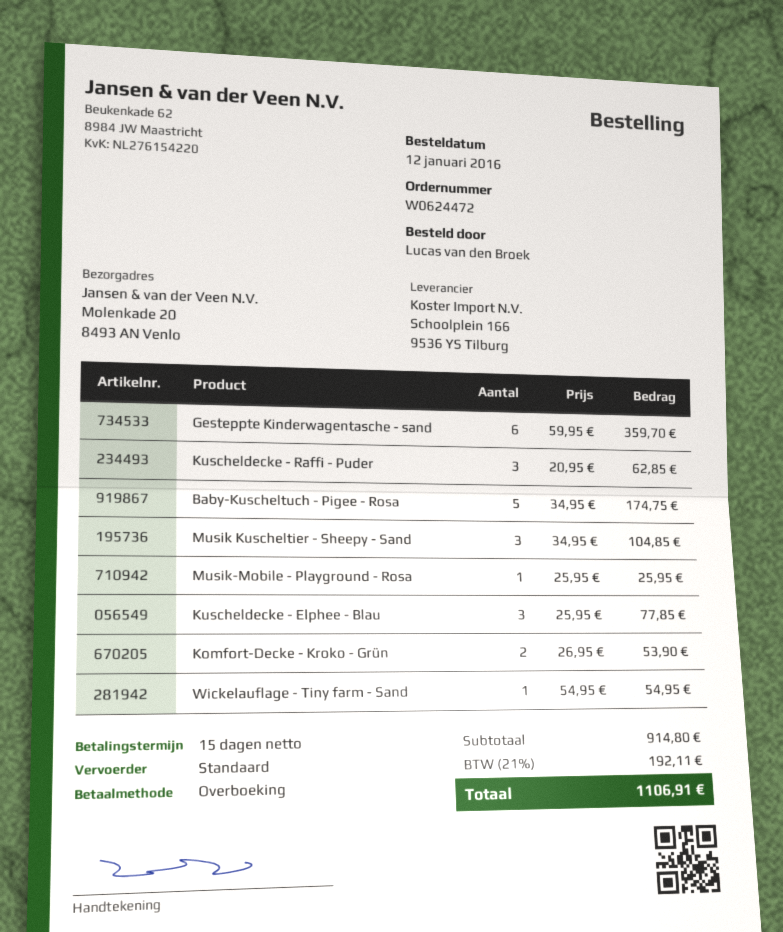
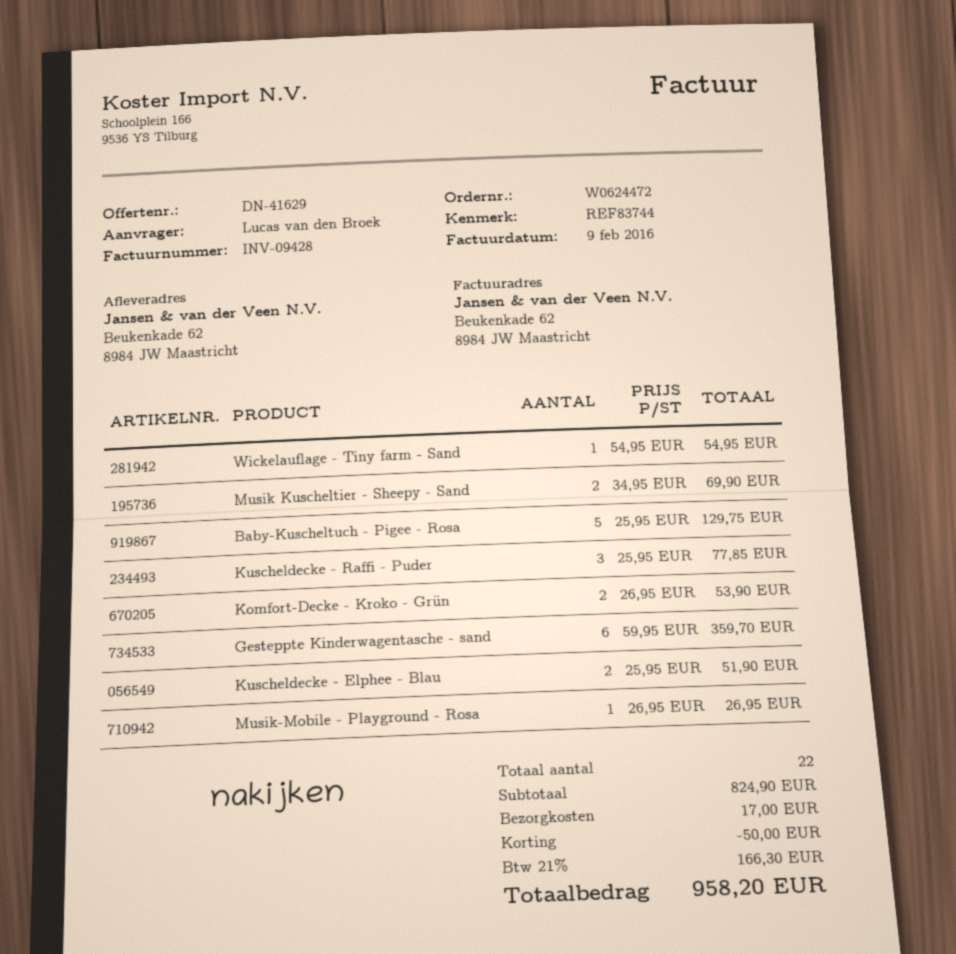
ship to: Molenkade 20, 8493 AN Venlo -> Beukenkade 62, 8984 JW Maastricht
Kuscheldecke - Raffi - Puder: 3 x 20.95 = 62.85 -> 3 x 25.95 = 77.85
Baby-Kuscheltuch - Pigee - Rosa: 5 x 34.95 = 174.75 -> 5 x 25.95 = 129.75
Musik Kuscheltier - Sheepy - Sand: 3 x 34.95 = 104.85 -> 2 x 34.95 = 69.90
Musik-Mobile - Playground - Rosa: 1 x 25.95 = 25.95 -> 1 x 26.95 = 26.95
Kuscheldecke - Elphee - Blau: 3 x 25.95 = 77.85 -> 2 x 25.95 = 51.90
subtotal: 914.80 -> 824.90
discount: none -> 50.00
shipping: none -> 17.00
tax: 21% = 192.11 -> 21% = 166.30
total: 1106.91 -> 958.20

